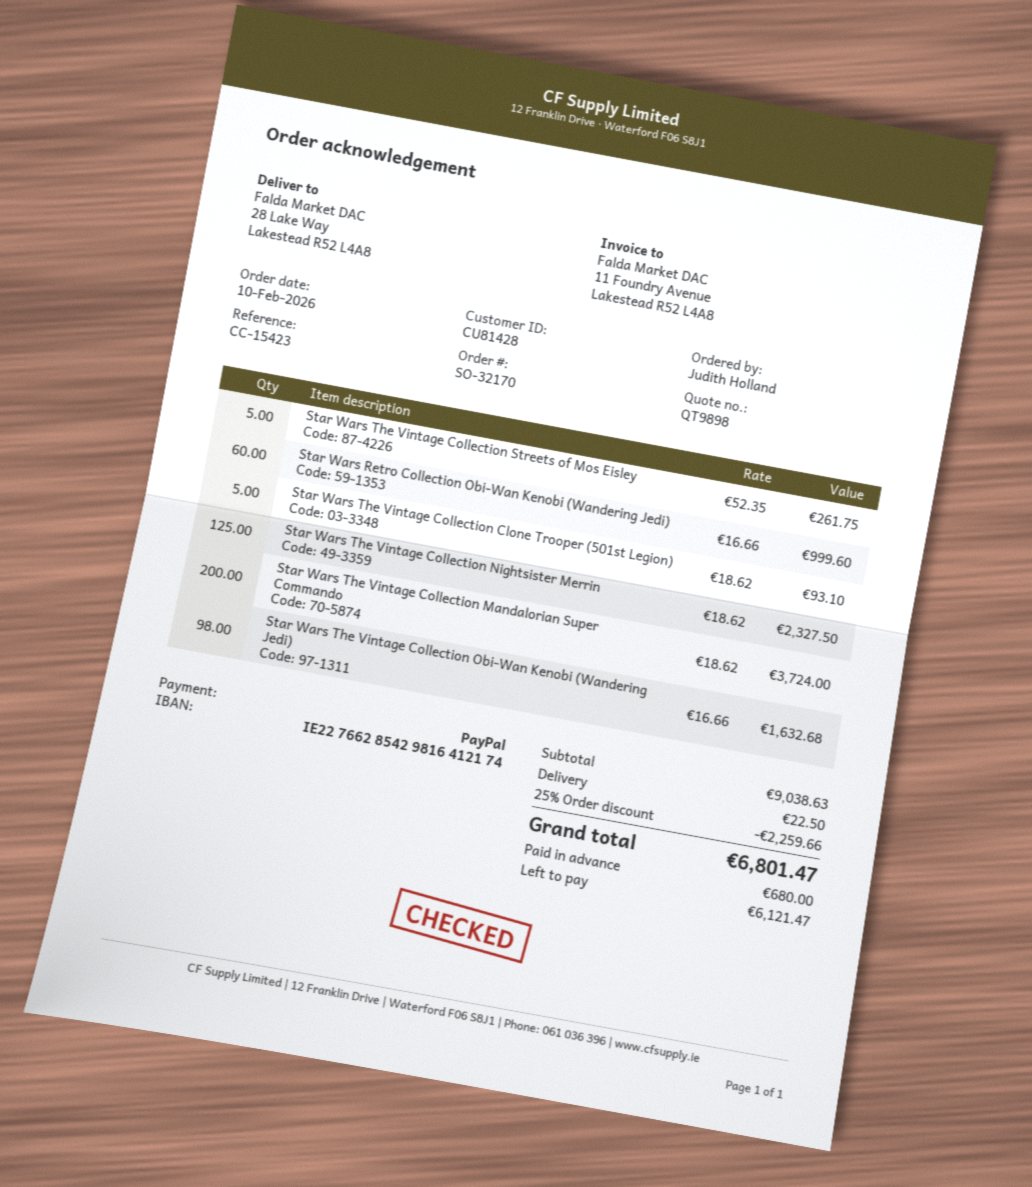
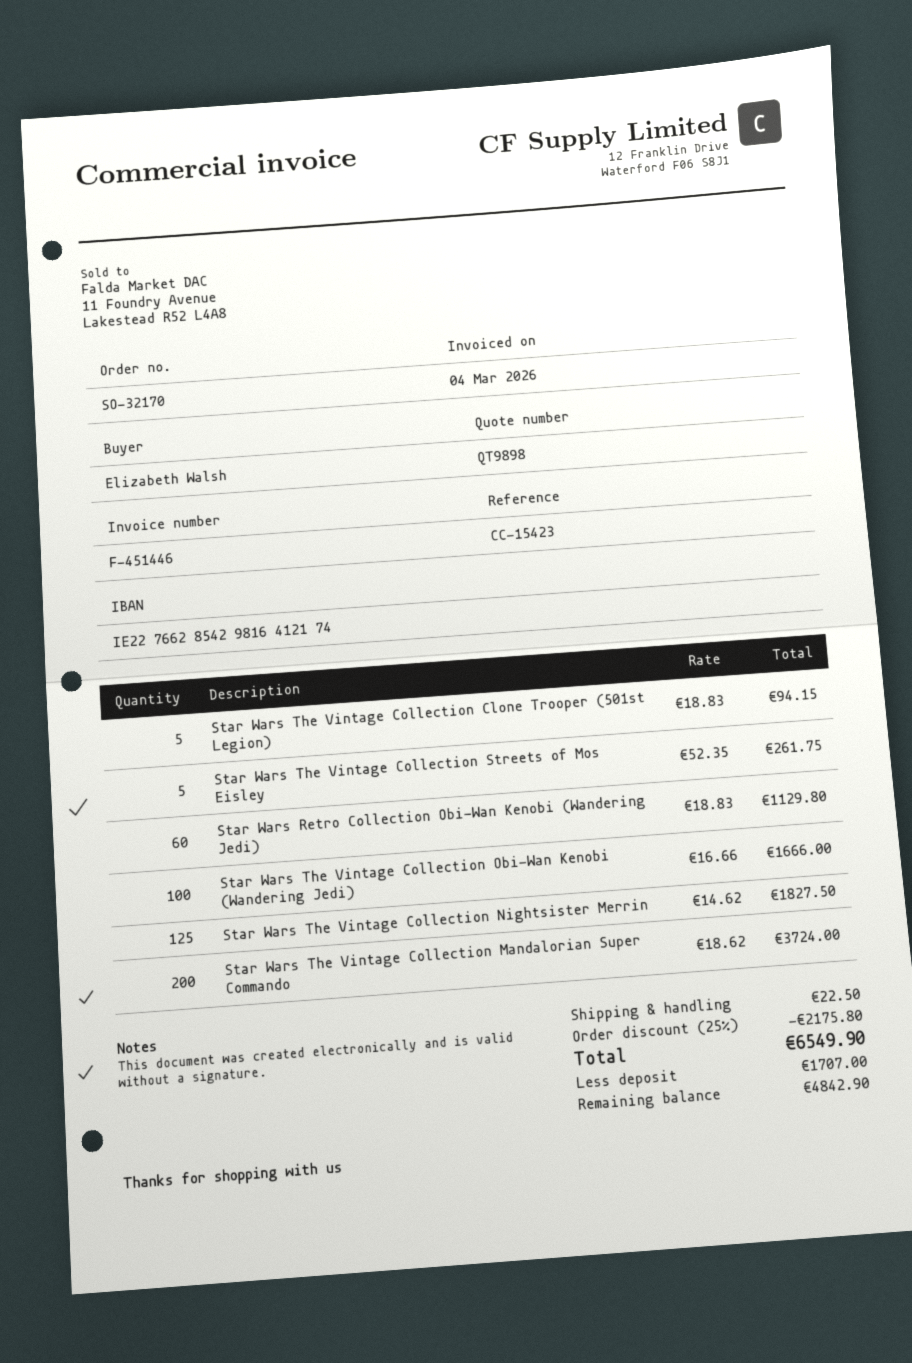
ordered by: Judith Holland -> Elizabeth Walsh
Star Wars Retro Collection Obi-Wan Kenobi (Wandering Jedi): 60 x 16.66 = 999.60 -> 60 x 18.83 = 1129.80
Star Wars The Vintage Collection Clone Trooper (501st Legion): 5 x 18.62 = 93.10 -> 5 x 18.83 = 94.15
Star Wars The Vintage Collection Nightsister Merrin: 125 x 18.62 = 2327.50 -> 125 x 14.62 = 1827.50
Star Wars The Vintage Collection Obi-Wan Kenobi (Wandering Jedi): 98 x 16.66 = 1632.68 -> 100 x 16.66 = 1666.00
discount: 25% = 2259.66 -> 25% = 2175.80
total: 6801.47 -> 6549.90
deposit: 680.00 -> 1707.00
balance: 6121.47 -> 4842.90

